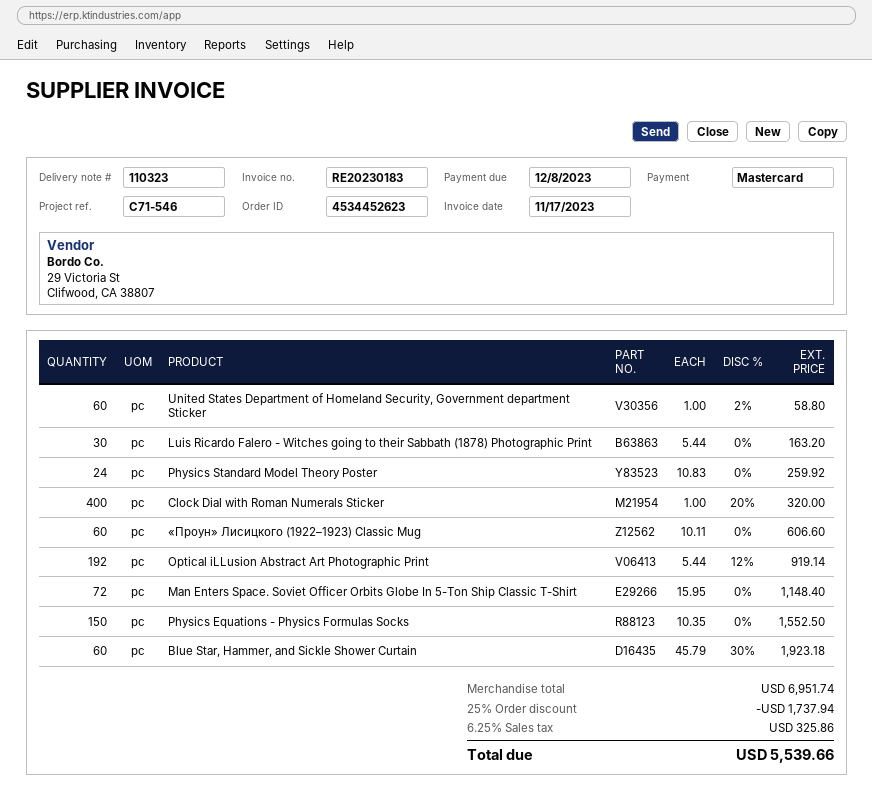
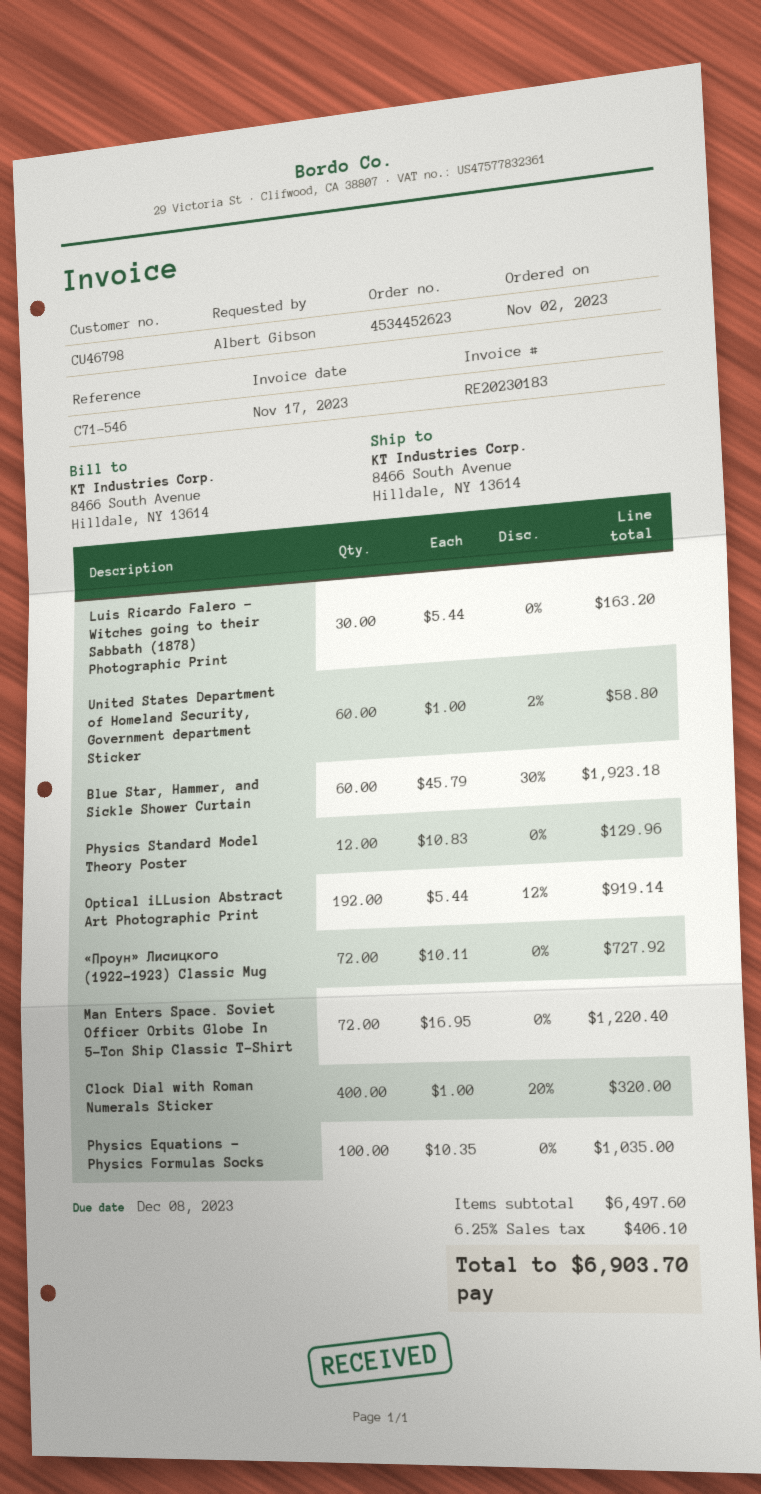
Physics Standard Model Theory Poster: 24 x 10.83 = 259.92 -> 12 x 10.83 = 129.96
«Проун» Лисицкого (1922–1923) Classic Mug: 60 x 10.11 = 606.60 -> 72 x 10.11 = 727.92
Man Enters Space. Soviet Officer Orbits Globe In 5-Ton Ship Classic T-Shirt: 72 x 15.95 = 1148.40 -> 72 x 16.95 = 1220.40
Physics Equations - Physics Formulas Socks: 150 x 10.35 = 1552.50 -> 100 x 10.35 = 1035.00
subtotal: 6951.74 -> 6497.60
discount: 25% = 1737.94 -> none
tax: 6.25% = 325.86 -> 6.25% = 406.10
total: 5539.66 -> 6903.70

